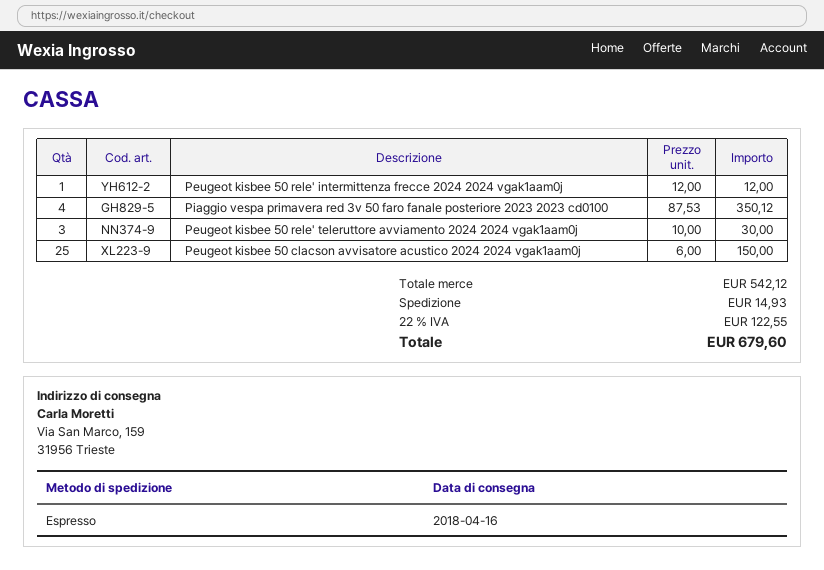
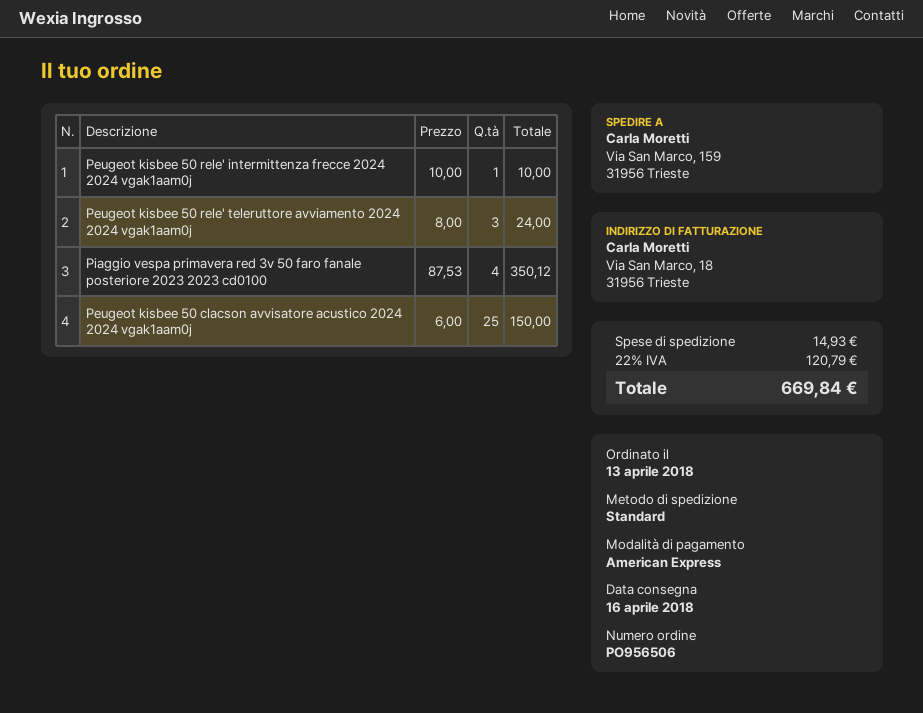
shipping method: express -> standard
Peugeot kisbee 50 rele' intermittenza frecce 2024 2024 vgak1aam0j: 1 x 12.00 = 12.00 -> 1 x 10.00 = 10.00
Peugeot kisbee 50 rele' teleruttore avviamento 2024 2024 vgak1aam0j: 3 x 10.00 = 30.00 -> 3 x 8.00 = 24.00
tax: 22% = 122.55 -> 22% = 120.79
total: 679.60 -> 669.84

